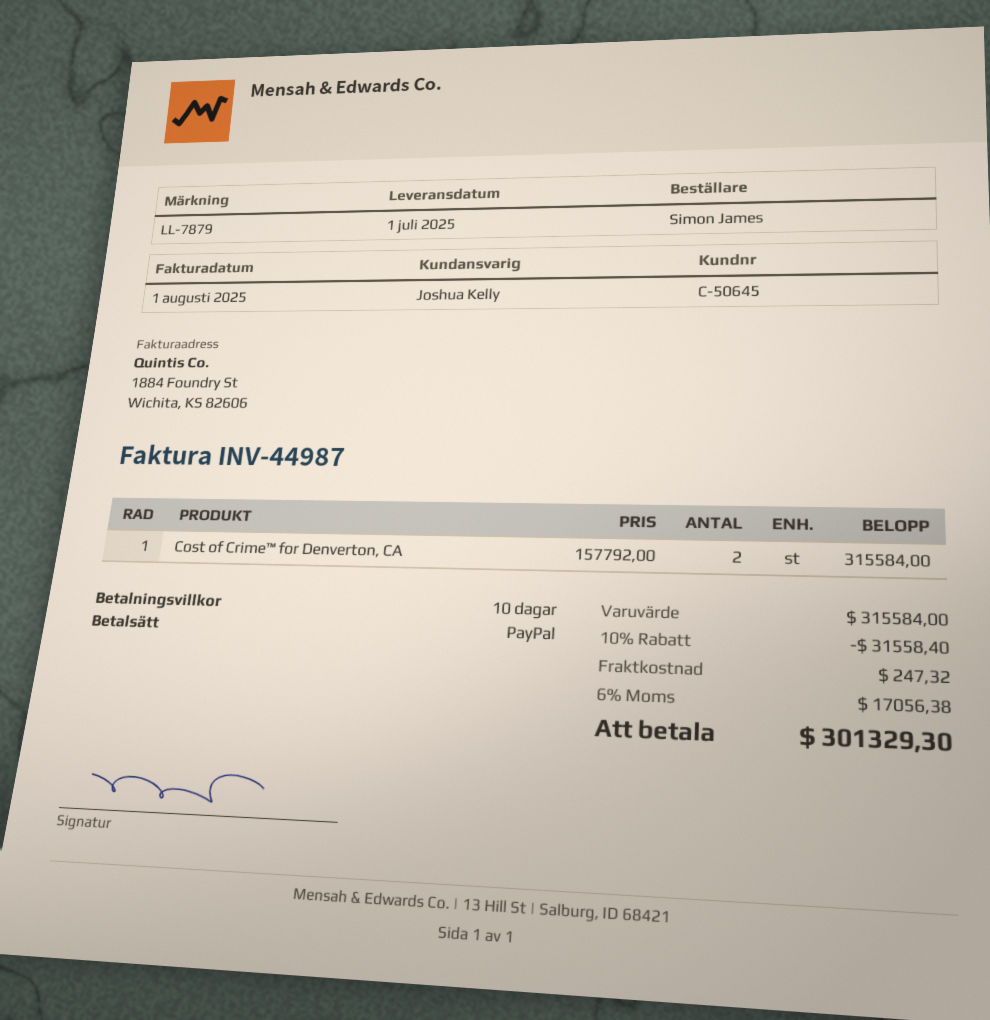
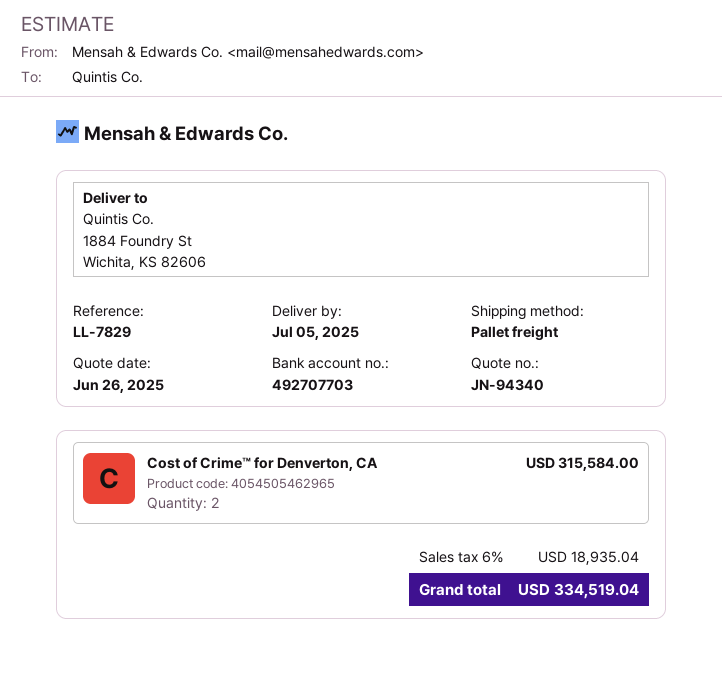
delivery date: 2025-07-01 -> 2025-07-05
reference: LL-7879 -> LL-7829
discount: 10% = 31558.40 -> none
shipping: 247.32 -> none
tax: 6% = 17056.38 -> 6% = 18935.04
total: 301329.30 -> 334519.04

